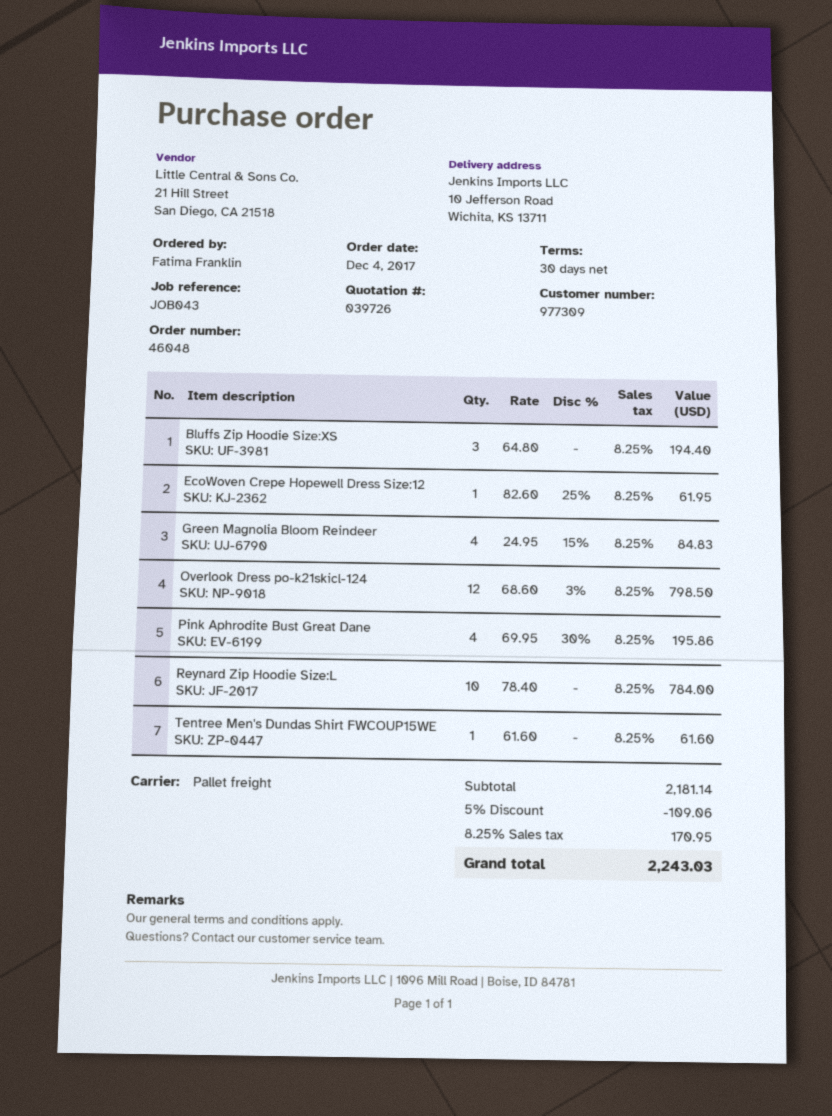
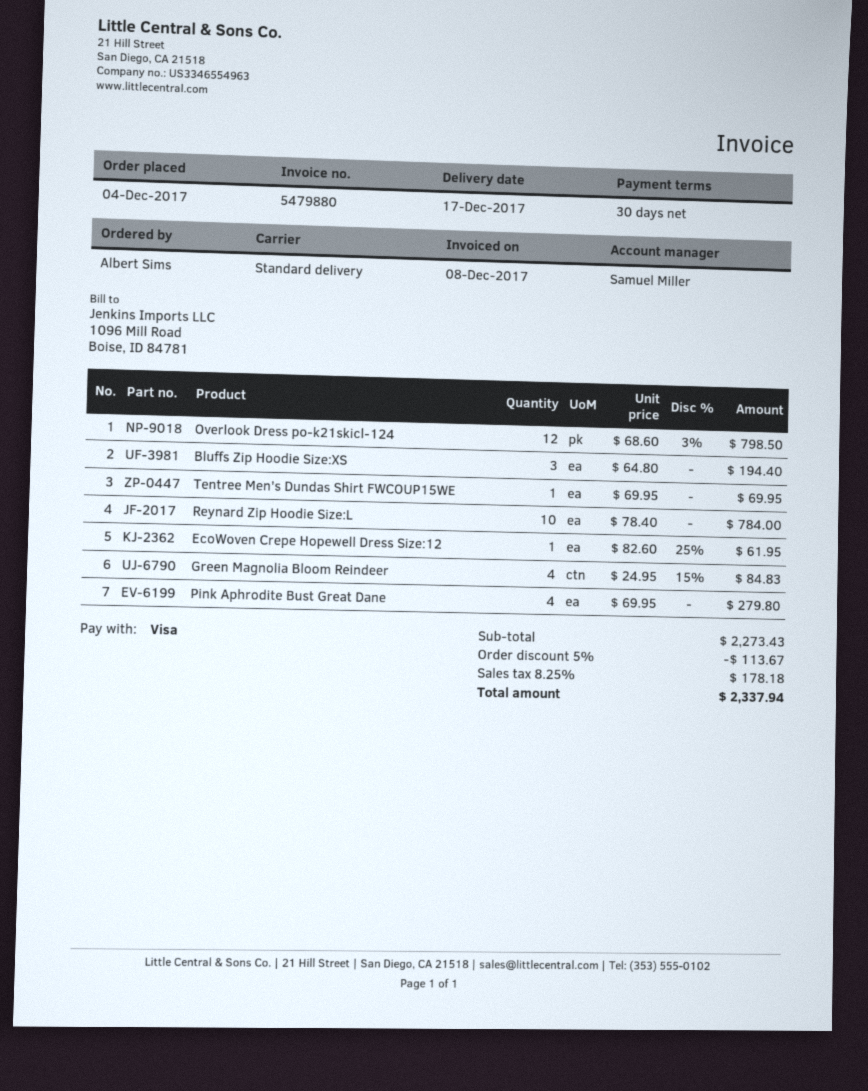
ordered by: Fatima Franklin -> Albert Sims
shipping method: pallet freight -> standard
Pink Aphrodite Bust Great Dane: 4 x 69.95 - 30% = 195.86 -> 4 x 69.95 = 279.80
Tentree Men's Dundas Shirt FWCOUP15WE: 1 x 61.60 = 61.60 -> 1 x 69.95 = 69.95
subtotal: 2181.14 -> 2273.43
discount: 5% = 109.06 -> 5% = 113.67
tax: 8.25% = 170.95 -> 8.25% = 178.18
total: 2243.03 -> 2337.94

